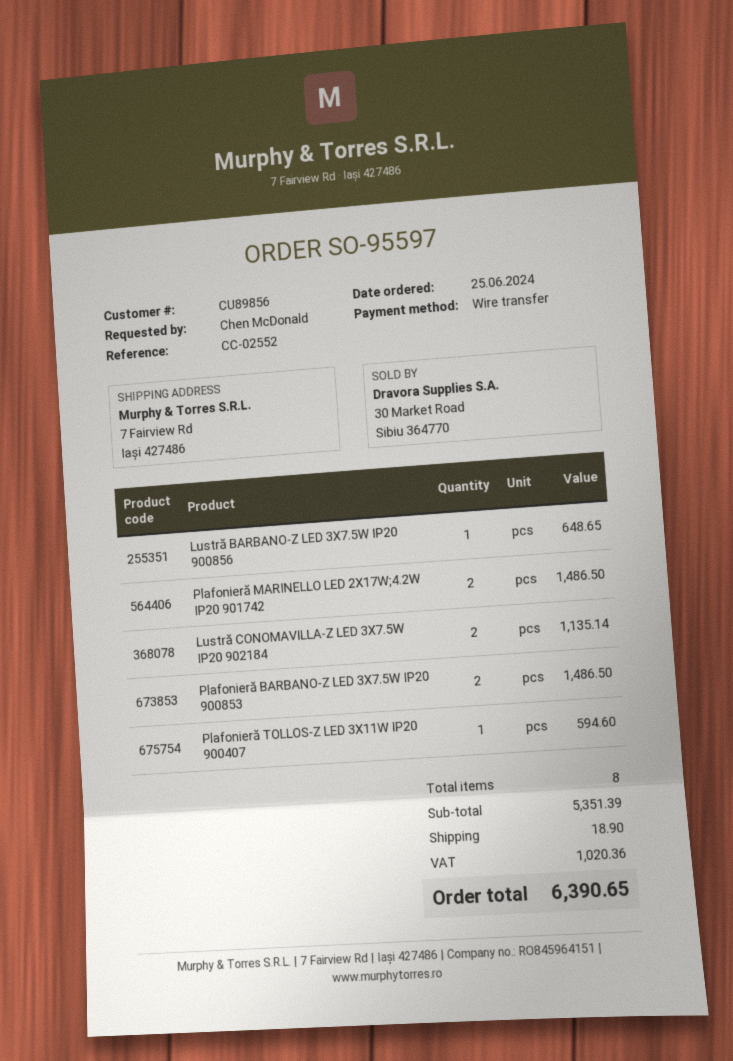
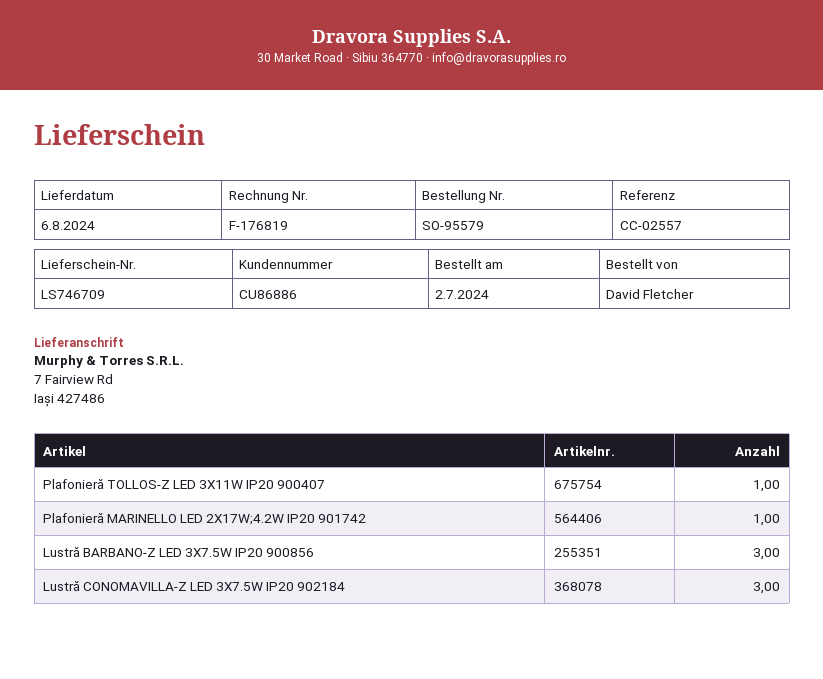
order number: SO-95597 -> SO-95579
order date: 2024-06-25 -> 2024-07-02
customer number: CU89856 -> CU86886
reference: CC-02552 -> CC-02557
ordered by: Chen McDonald -> David Fletcher
Lustră BARBANO-Z LED 3X7.5W IP20 900856: 1 -> 3
Plafonieră MARINELLO LED 2X17W;4.2W IP20 901742: 2 -> 1
Lustră CONOMAVILLA-Z LED 3X7.5W IP20 902184: 2 -> 3
Plafonieră BARBANO-Z LED 3X7.5W IP20 900853: 2 -> none

